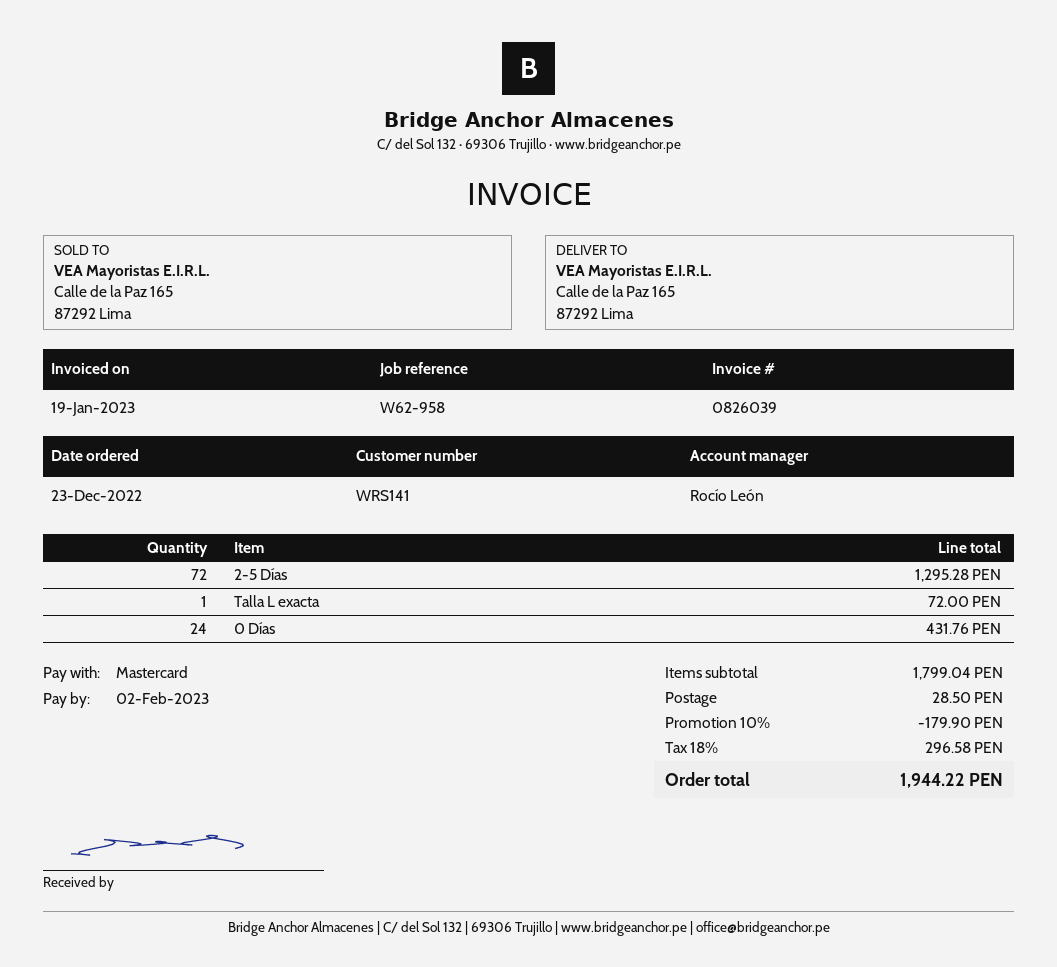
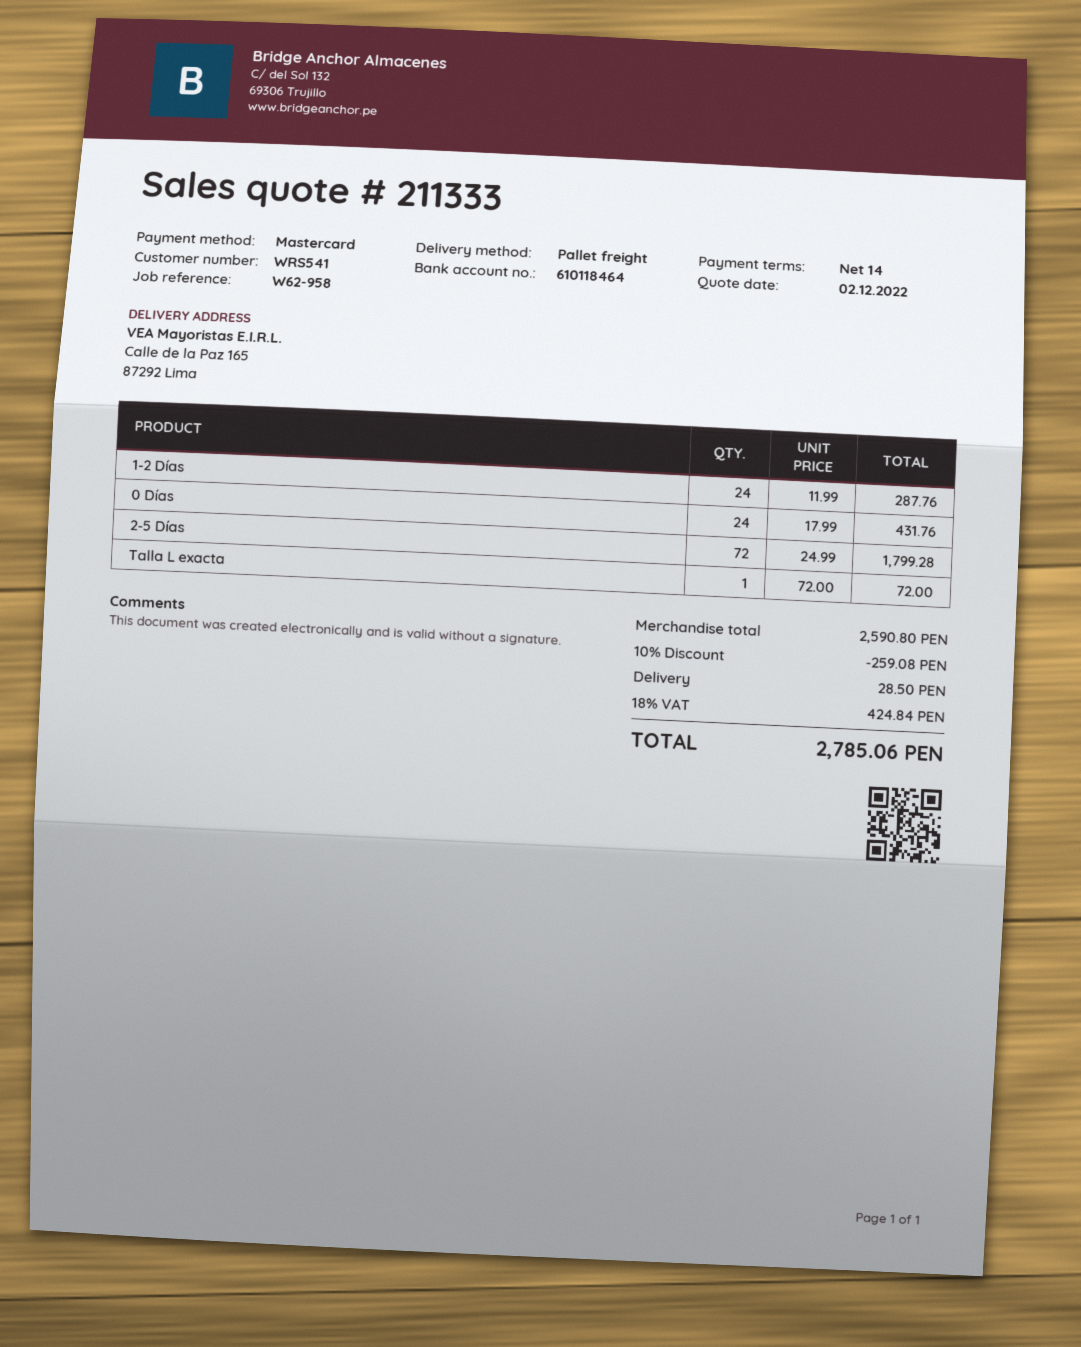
customer number: WRS141 -> WRS541
2-5 Días: 72 for 1295.28 -> 72 for 1799.28
1-2 Días: none -> 24 for 287.76
subtotal: 1799.04 -> 2590.80
discount: 10% = 179.90 -> 10% = 259.08
tax: 18% = 296.58 -> 18% = 424.84
total: 1944.22 -> 2785.06

